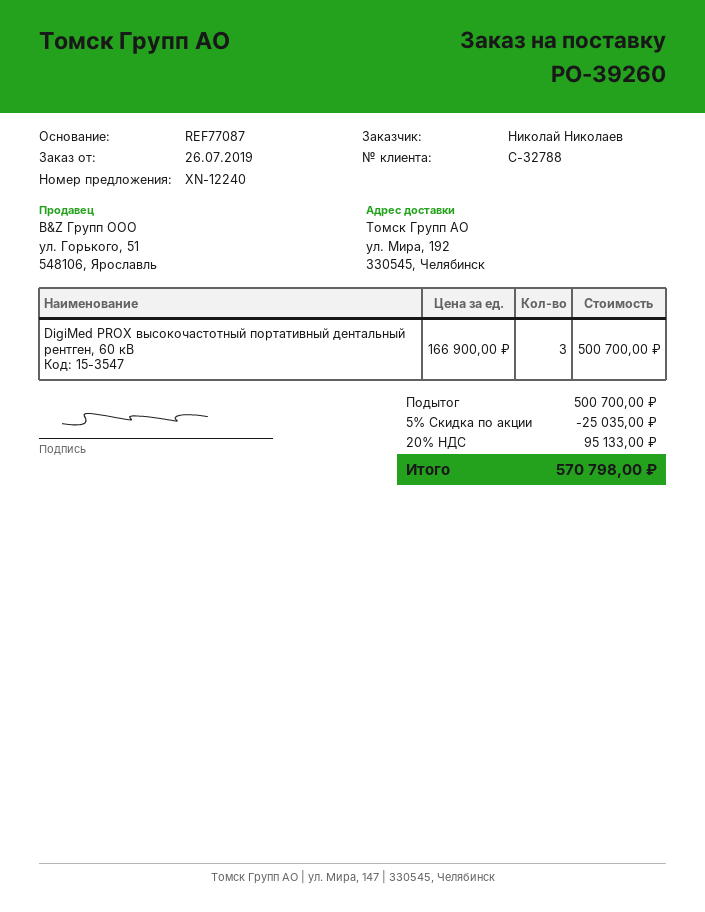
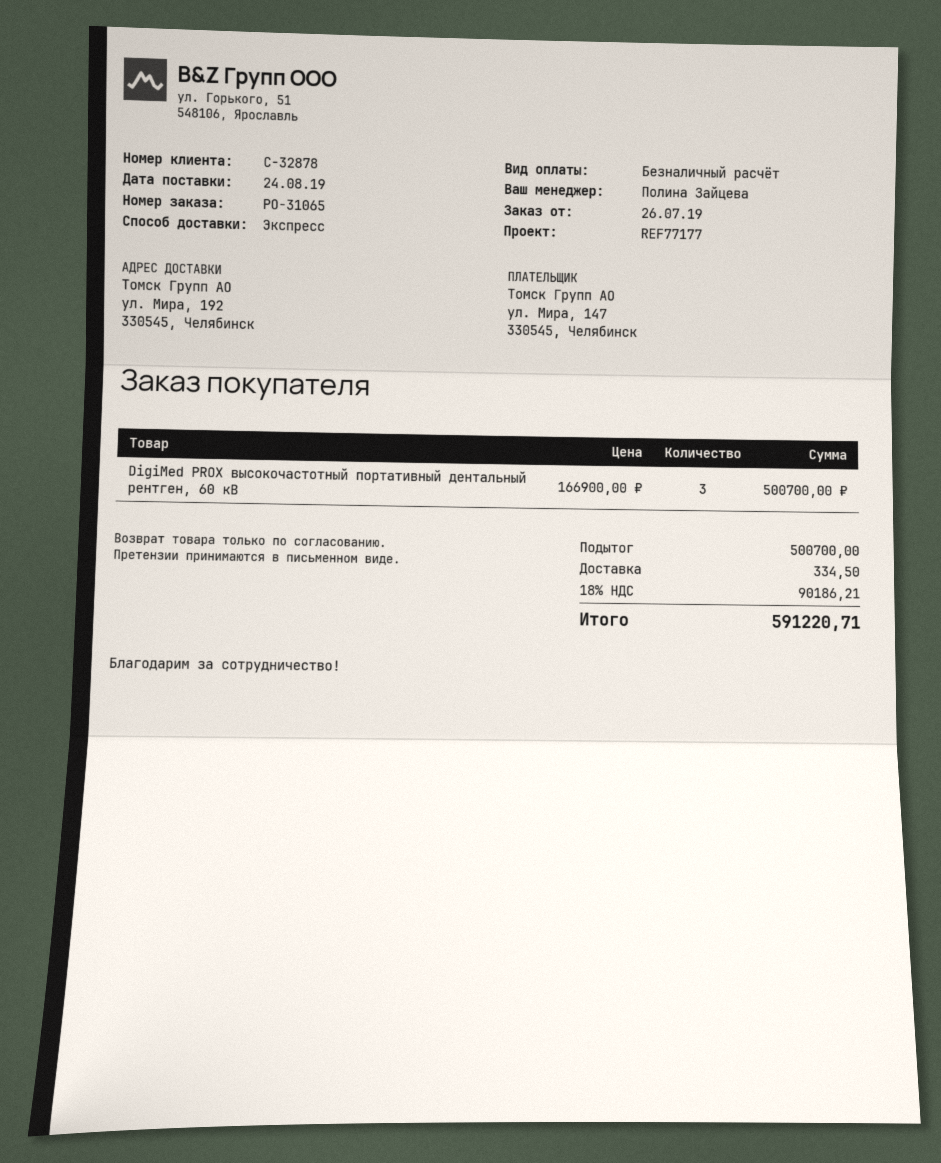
order number: PO-39260 -> PO-31065
customer number: C-32788 -> C-32878
reference: REF77087 -> REF77177
discount: 5% = 25035.00 -> none
shipping: none -> 334.50
tax: 20% = 95133.00 -> 18% = 90186.21
total: 570798.00 -> 591220.71

